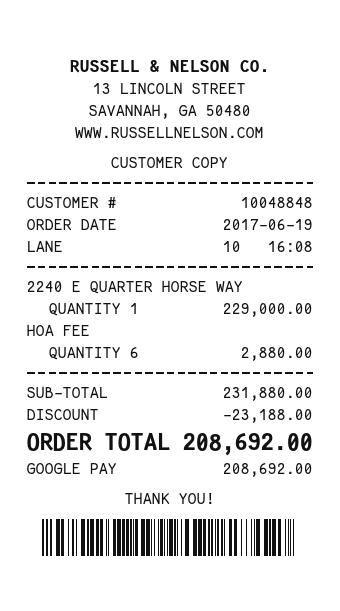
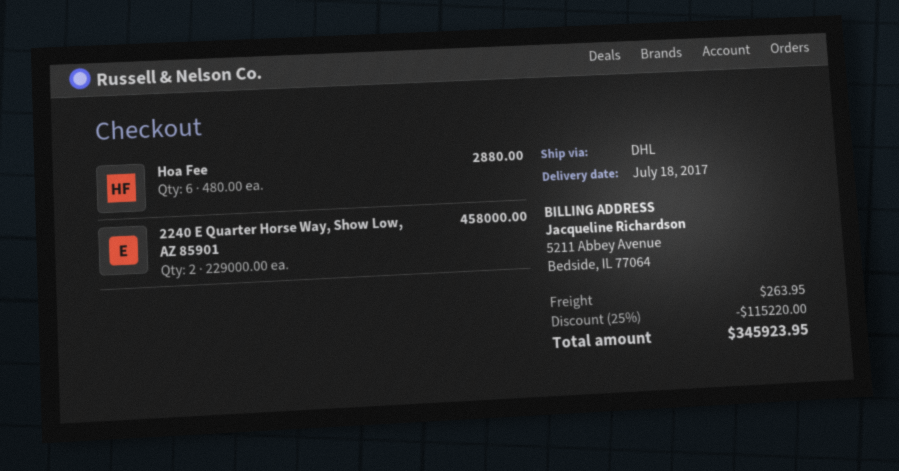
2240 E QUARTER HORSE WAY: 1 for 229000.00 -> 2 for 458000.00
discount: 23188.00 -> 115220.00
shipping: none -> 263.95
total: 208692.00 -> 345923.95

